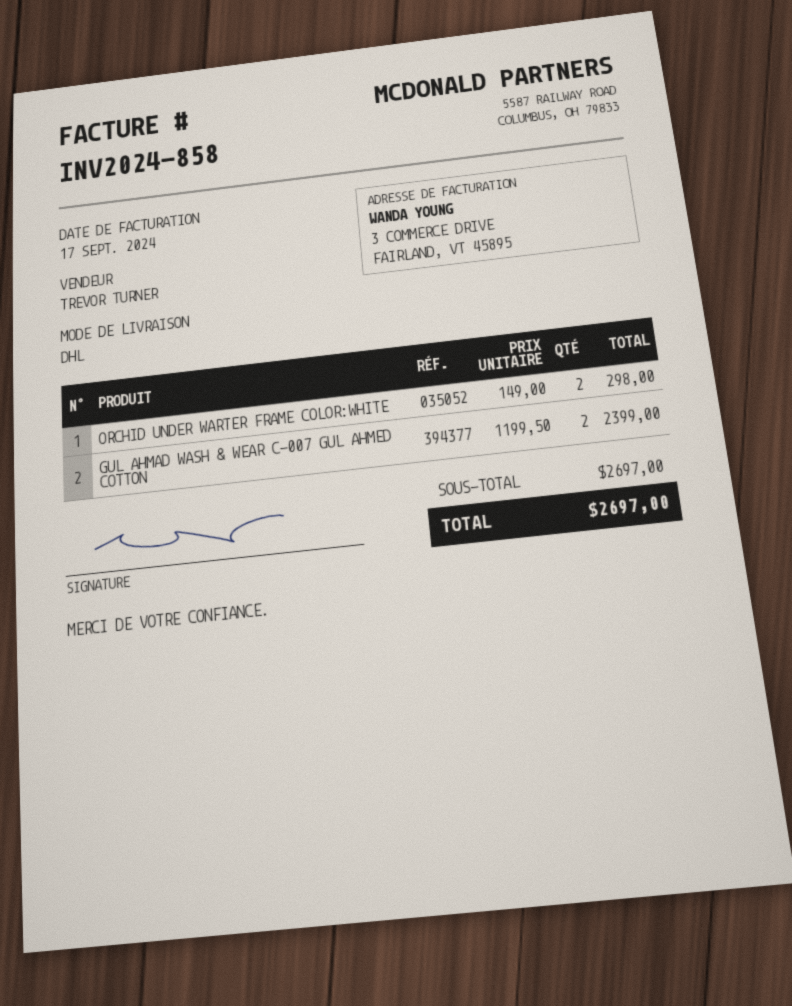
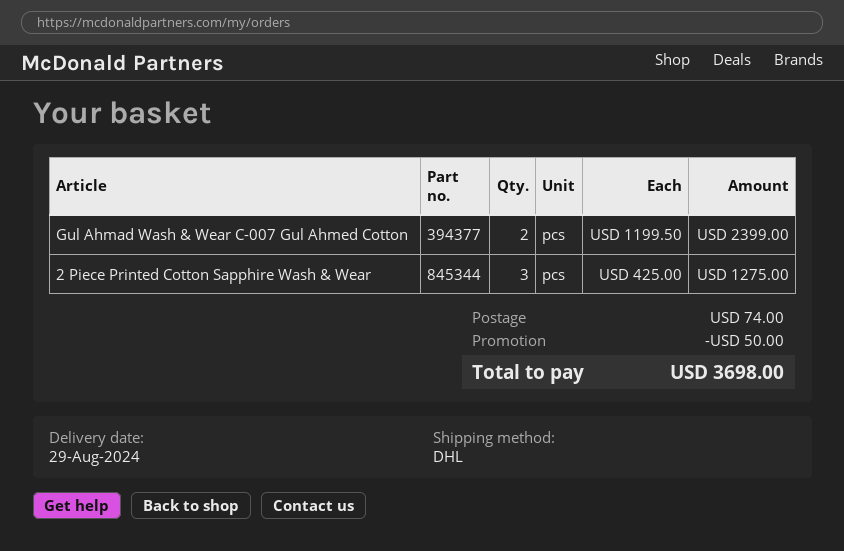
ORCHID UNDER WARTER FRAME COLOR:WHITE: 2 x 149.00 = 298.00 -> none
2 Piece Printed Cotton Sapphire Wash & Wear: none -> 3 x 425.00 = 1275.00
discount: none -> 50.00
shipping: none -> 74.00
total: 2697.00 -> 3698.00

